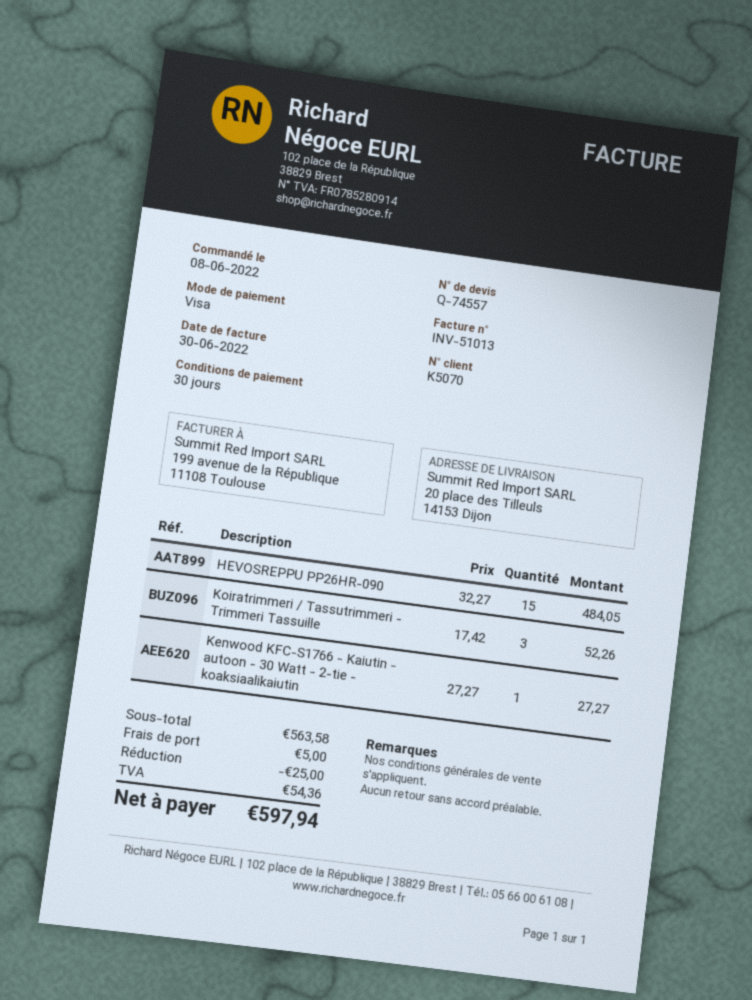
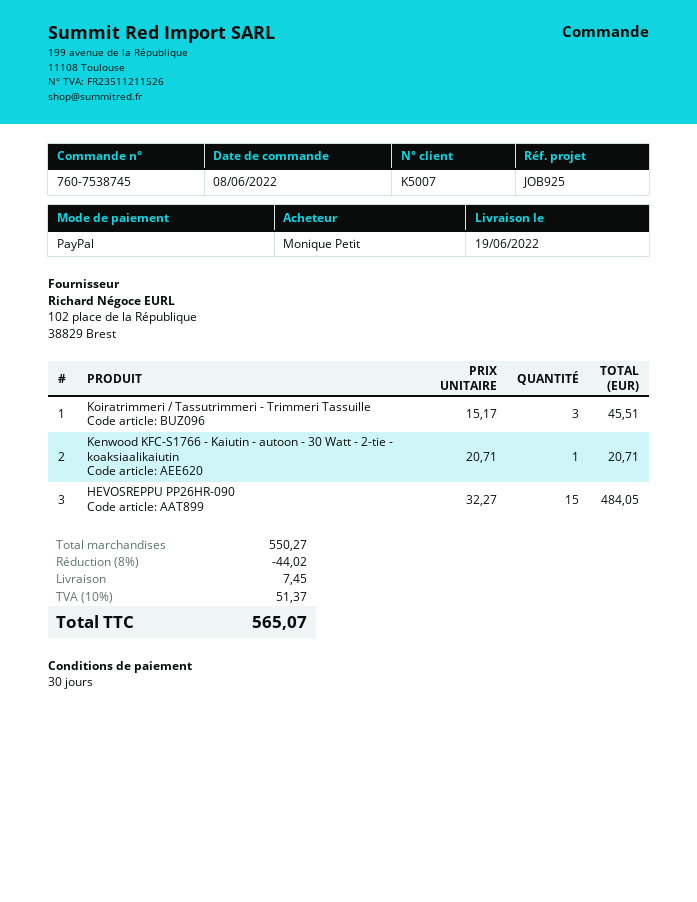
customer number: K5070 -> K5007
payment method: Visa -> PayPal
Koiratrimmeri / Tassutrimmeri - Trimmeri Tassuille: 3 x 17.42 = 52.26 -> 3 x 15.17 = 45.51
Kenwood KFC-S1766 - Kaiutin - autoon - 30 Watt - 2-tie - koaksiaalikaiutin: 1 x 27.27 = 27.27 -> 1 x 20.71 = 20.71
subtotal: 563.58 -> 550.27
discount: 25.00 -> 44.02
shipping: 5.00 -> 7.45
tax: 54.36 -> 51.37
total: 597.94 -> 565.07

